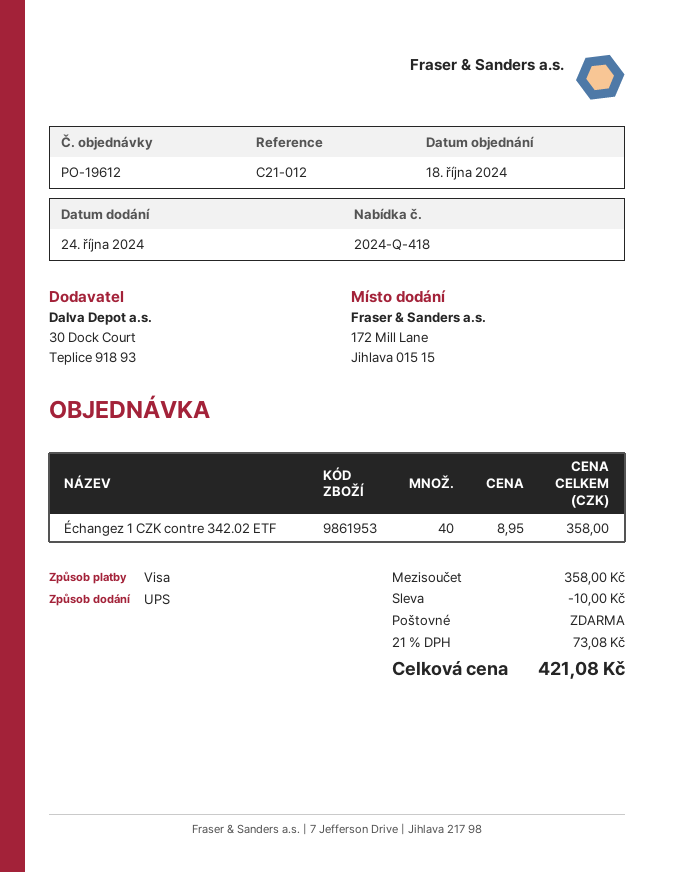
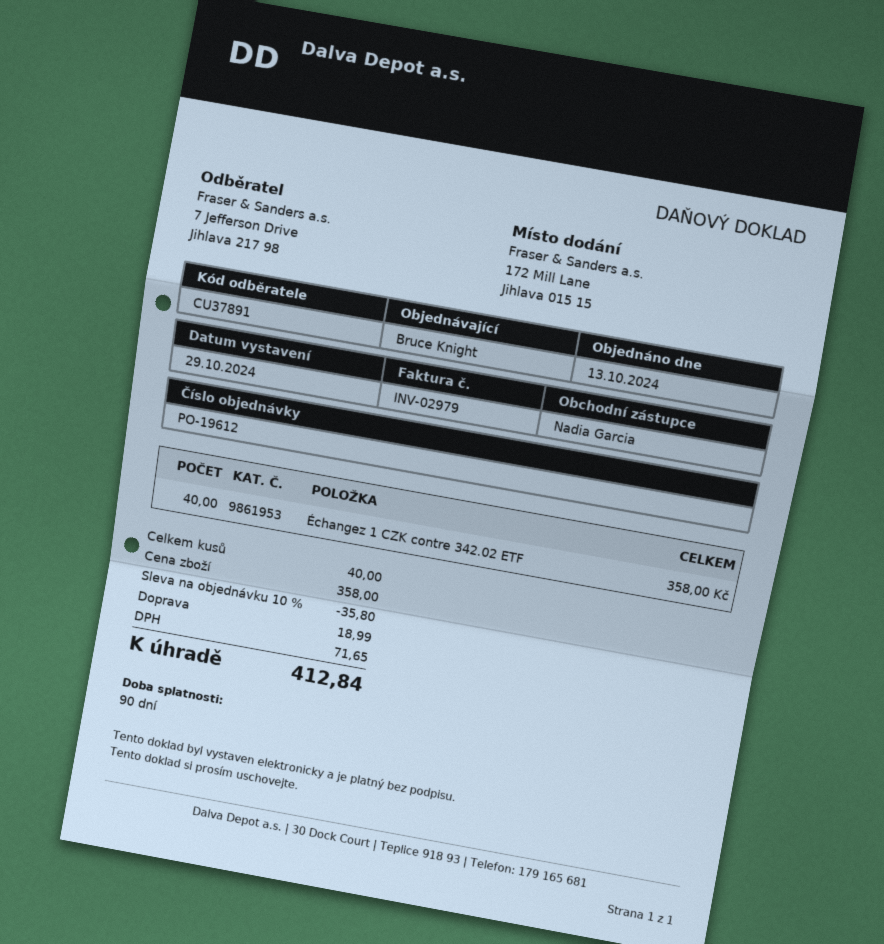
order date: 2024-10-18 -> 2024-10-13
discount: 10.00 -> 35.80
shipping: 0.00 -> 18.99
tax: 73.08 -> 71.65
total: 421.08 -> 412.84

